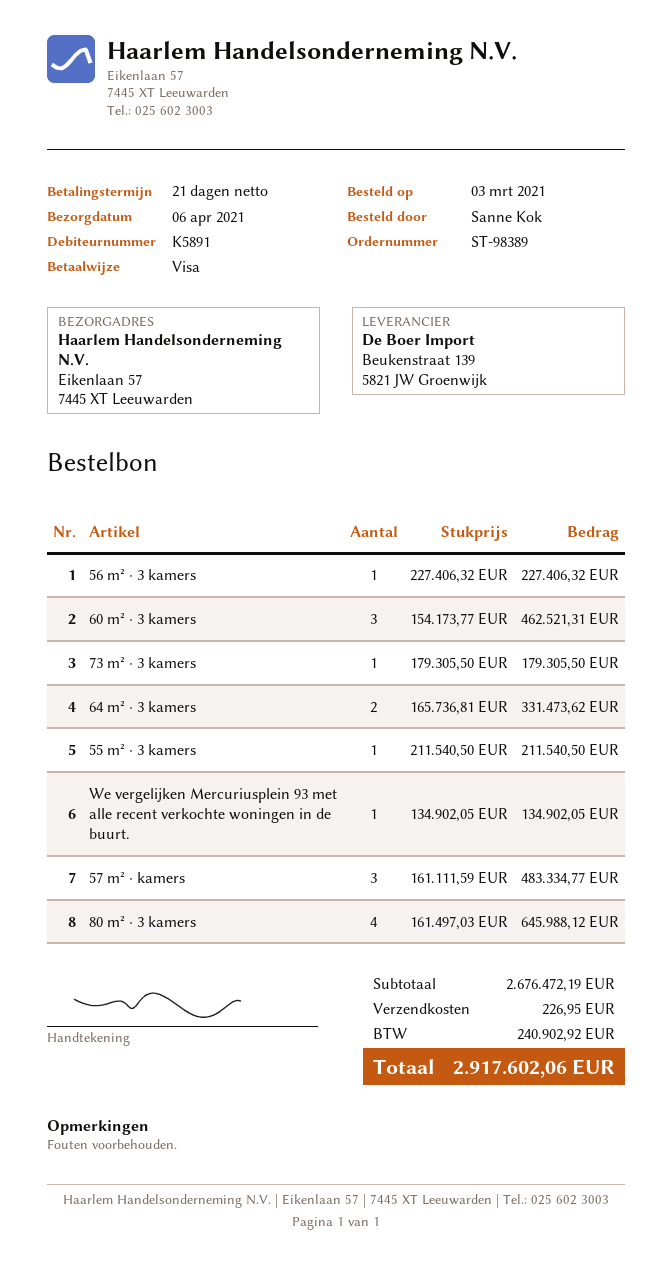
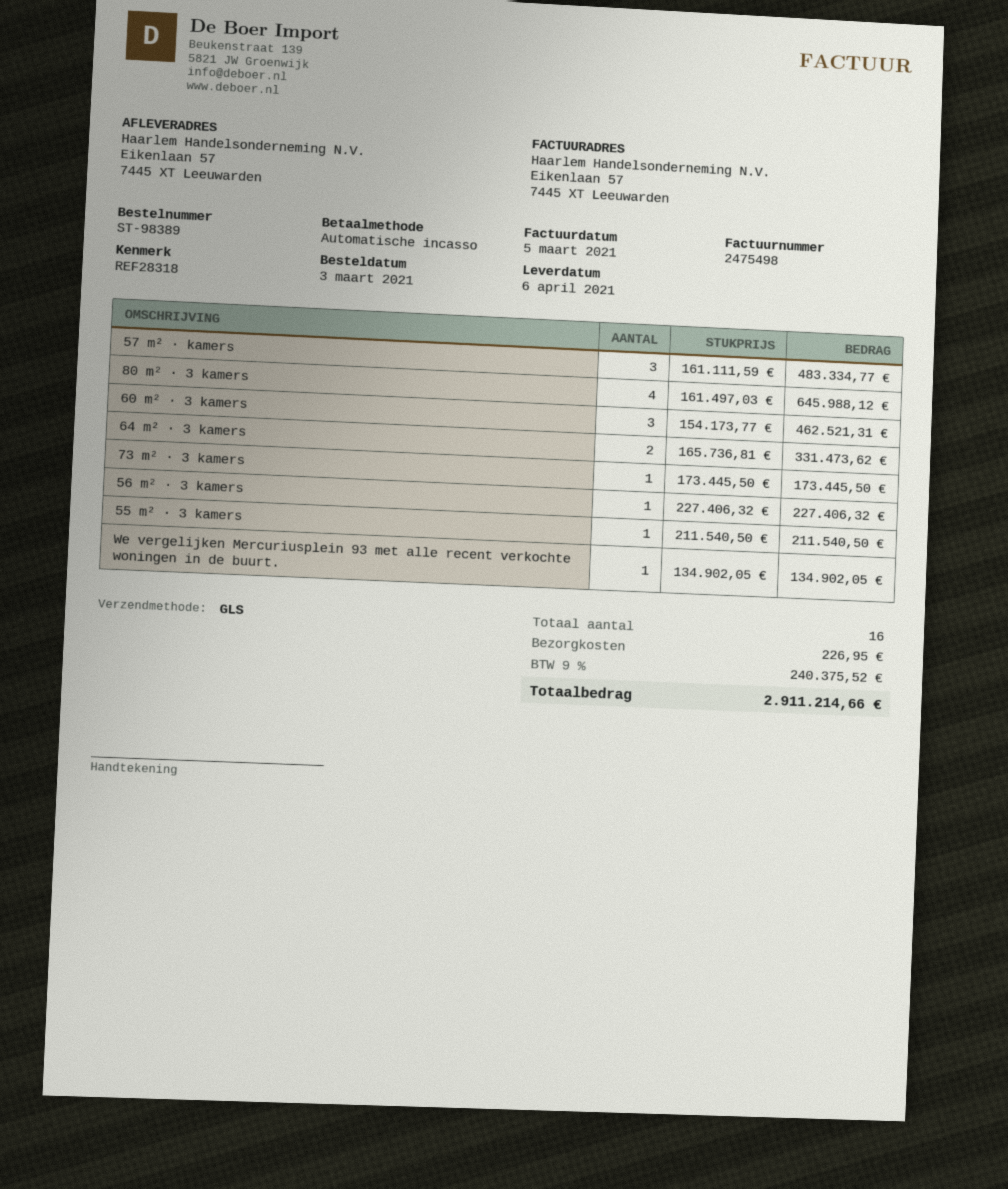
payment method: Visa -> direct debit
73 m² · 3 kamers: 1 x 179305.50 = 179305.50 -> 1 x 173445.50 = 173445.50
tax: 240902.92 -> 240375.52
total: 2917602.06 -> 2911214.66

